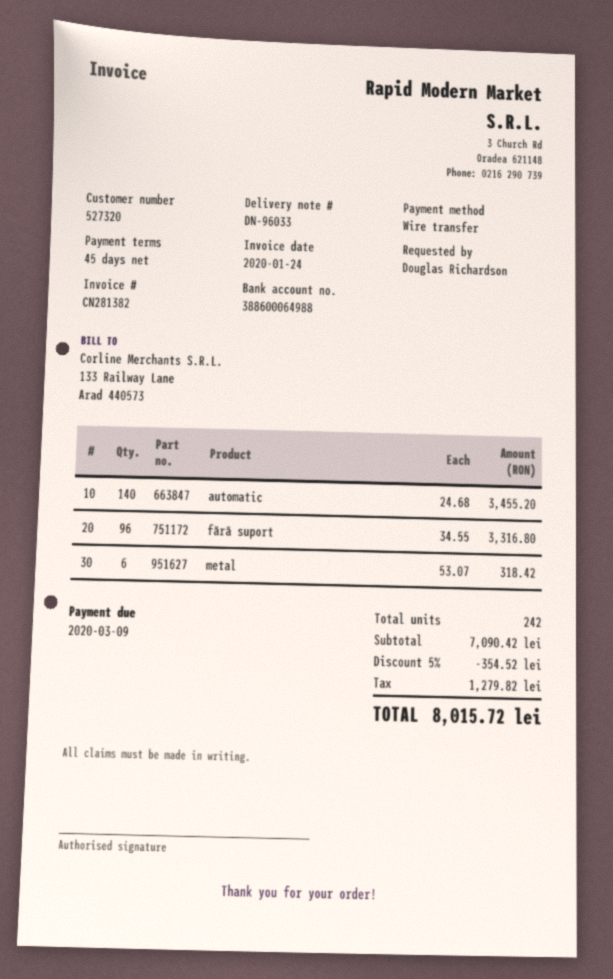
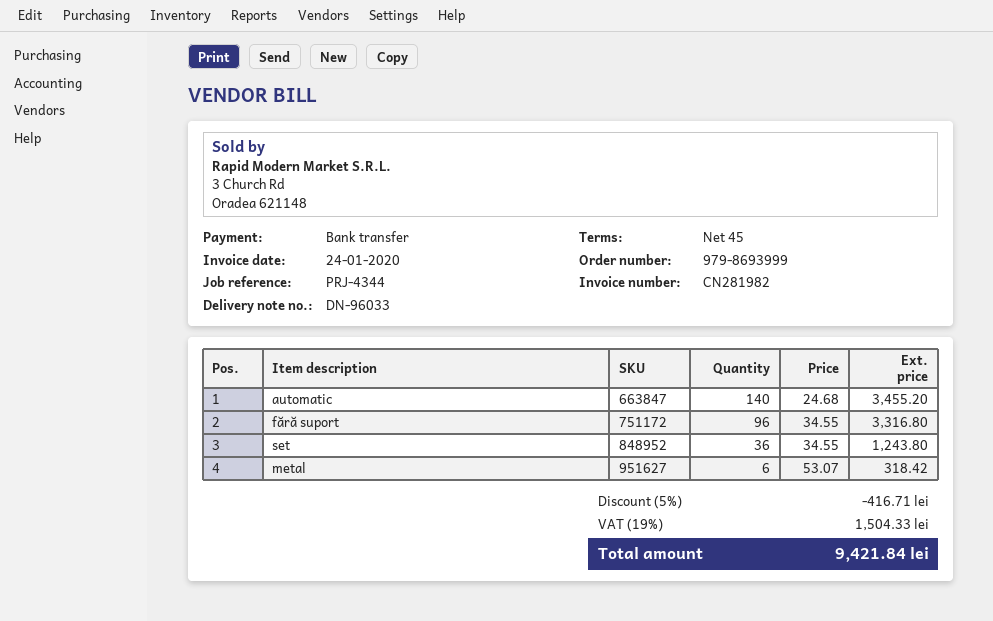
invoice number: CN281382 -> CN281982
set: none -> 36 x 34.55 = 1243.80
discount: 5% = 354.52 -> 5% = 416.71
tax: 1279.82 -> 1504.33
total: 8015.72 -> 9421.84

